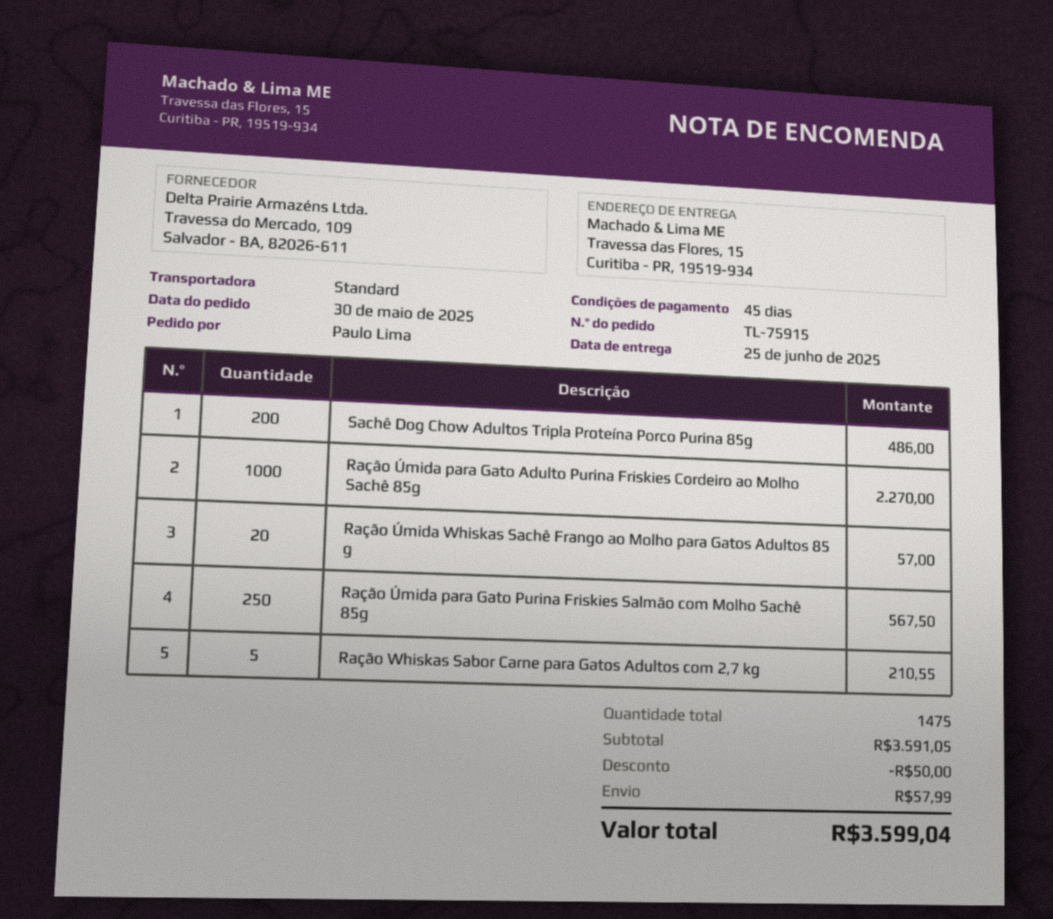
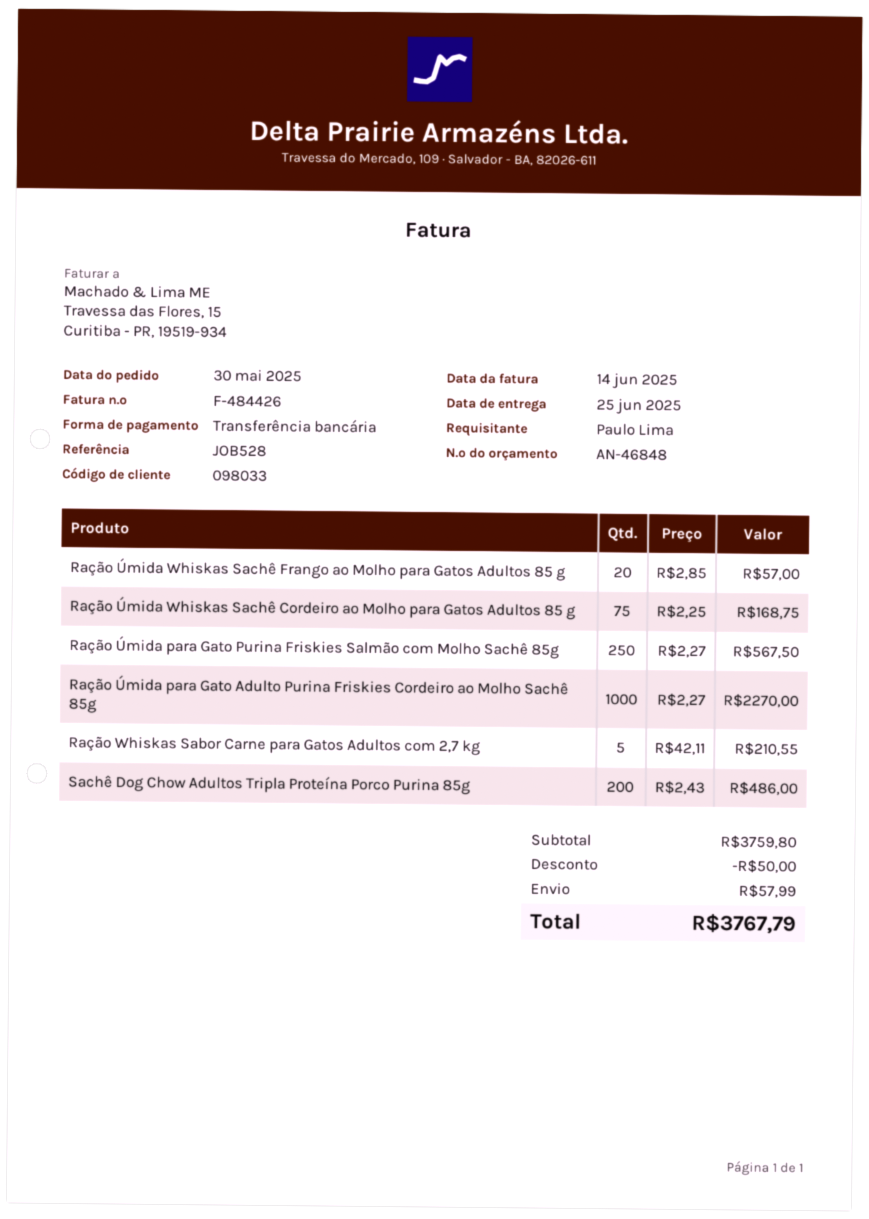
Ração Úmida Whiskas Sachê Cordeiro ao Molho para Gatos Adultos 85 g: none -> 75 for 168.75
subtotal: 3591.05 -> 3759.80
total: 3599.04 -> 3767.79

